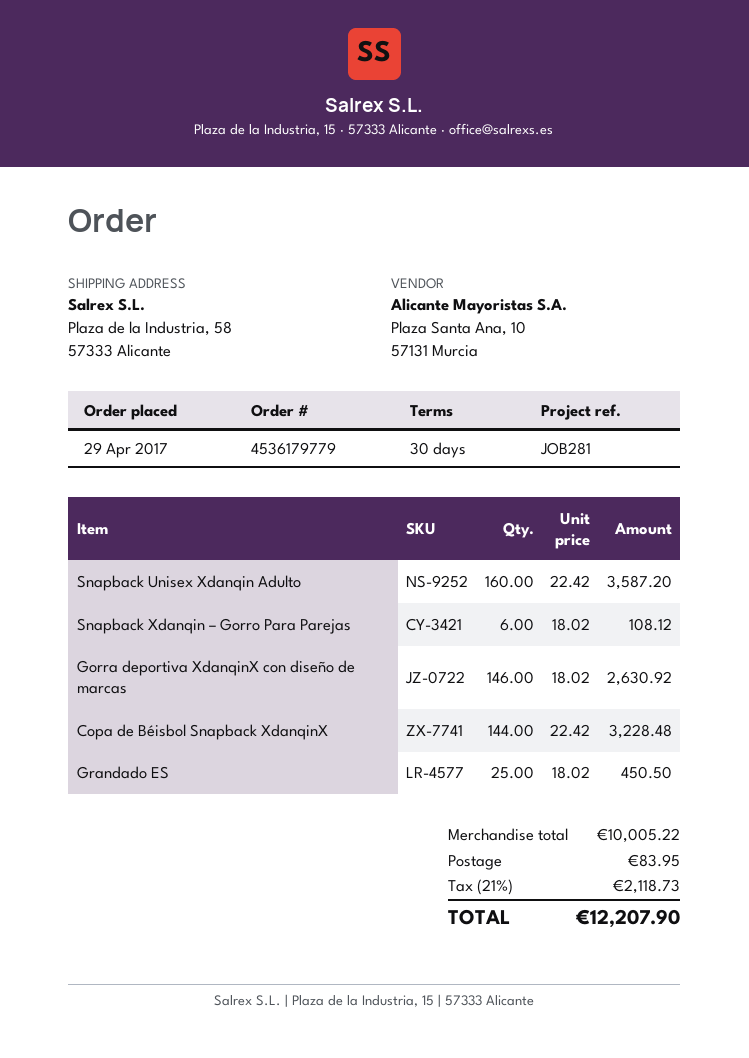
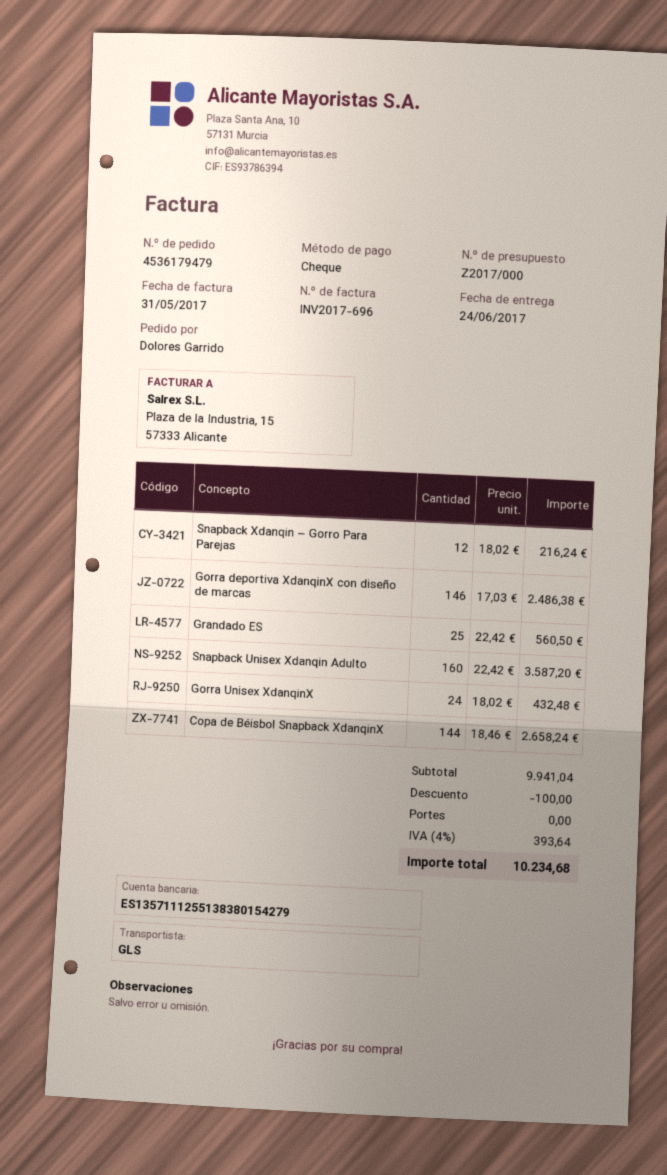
order number: 4536179779 -> 4536179479
Snapback Xdanqin – Gorro Para Parejas: 6 x 18.02 = 108.12 -> 12 x 18.02 = 216.24
Gorra deportiva XdanqinX con diseño de marcas: 146 x 18.02 = 2630.92 -> 146 x 17.03 = 2486.38
Copa de Béisbol Snapback XdanqinX: 144 x 22.42 = 3228.48 -> 144 x 18.46 = 2658.24
Grandado ES: 25 x 18.02 = 450.50 -> 25 x 22.42 = 560.50
Gorra Unisex XdanqinX: none -> 24 x 18.02 = 432.48
subtotal: 10005.22 -> 9941.04
discount: none -> 100.00
shipping: 83.95 -> 0.00
tax: 21% = 2118.73 -> 4% = 393.64
total: 12207.90 -> 10234.68

